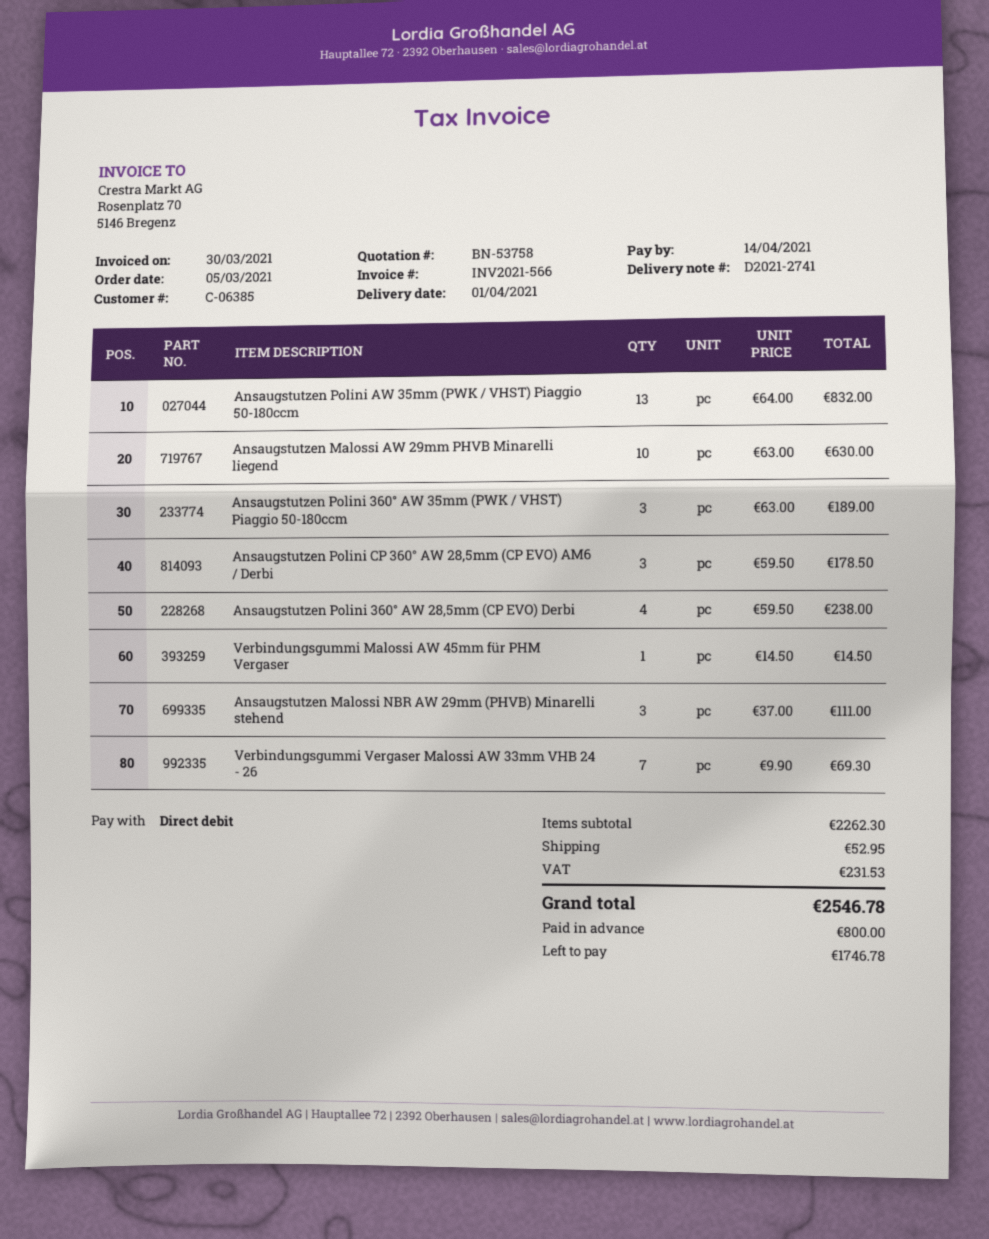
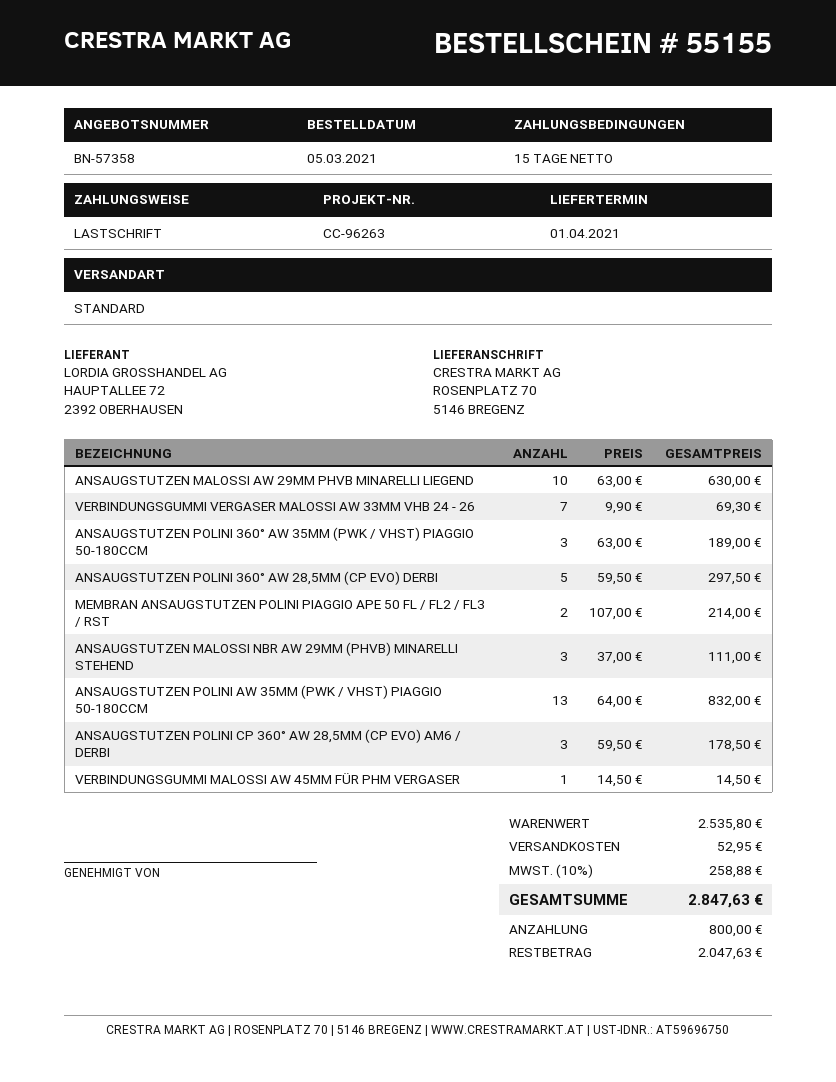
quote number: BN-53758 -> BN-57358
Ansaugstutzen Polini 360° AW 28,5mm (CP EVO) Derbi: 4 x 59.50 = 238.00 -> 5 x 59.50 = 297.50
MEMBRAN ANSAUGSTUTZEN POLINI PIAGGIO APE 50 FL / FL2 / FL3 / RST: none -> 2 x 107.00 = 214.00
subtotal: 2262.30 -> 2535.80
tax: 231.53 -> 258.88
total: 2546.78 -> 2847.63
balance: 1746.78 -> 2047.63

